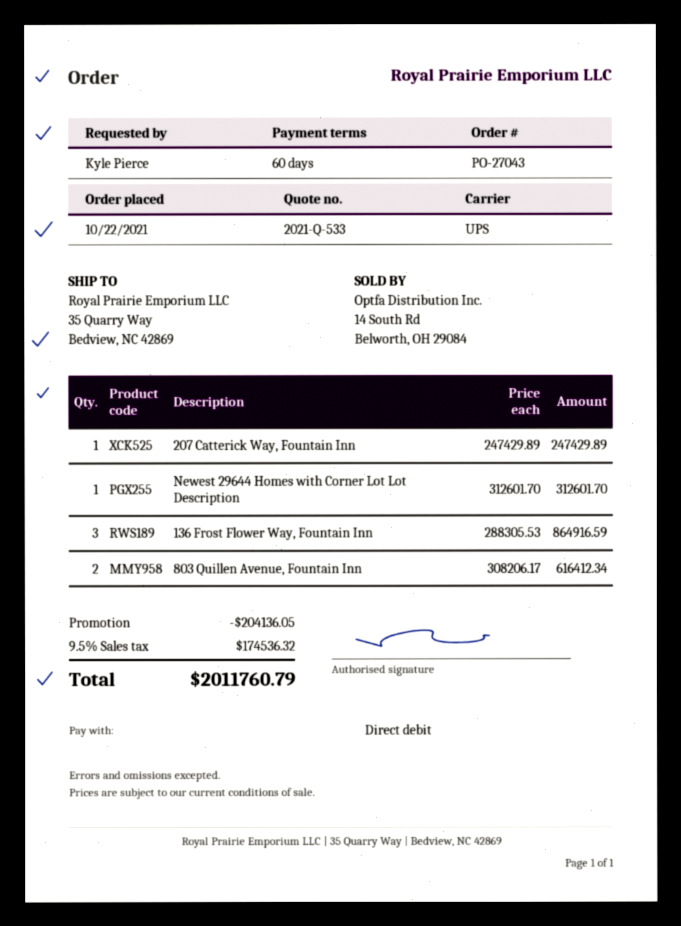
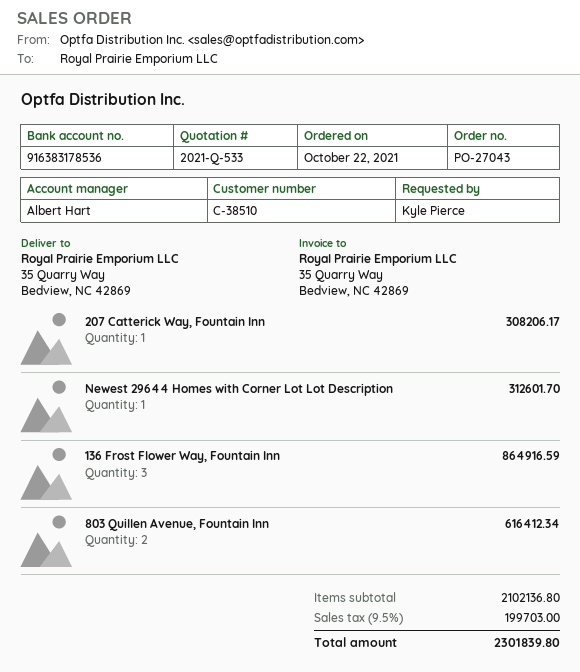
207 Catterick Way, Fountain Inn: 1 for 247429.89 -> 1 for 308206.17
discount: 204136.05 -> none
tax: 9.5% = 174536.32 -> 9.5% = 199703.00
total: 2011760.79 -> 2301839.80

